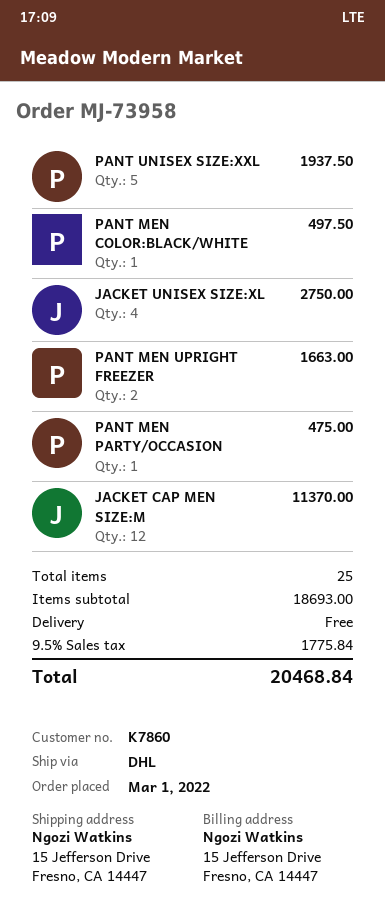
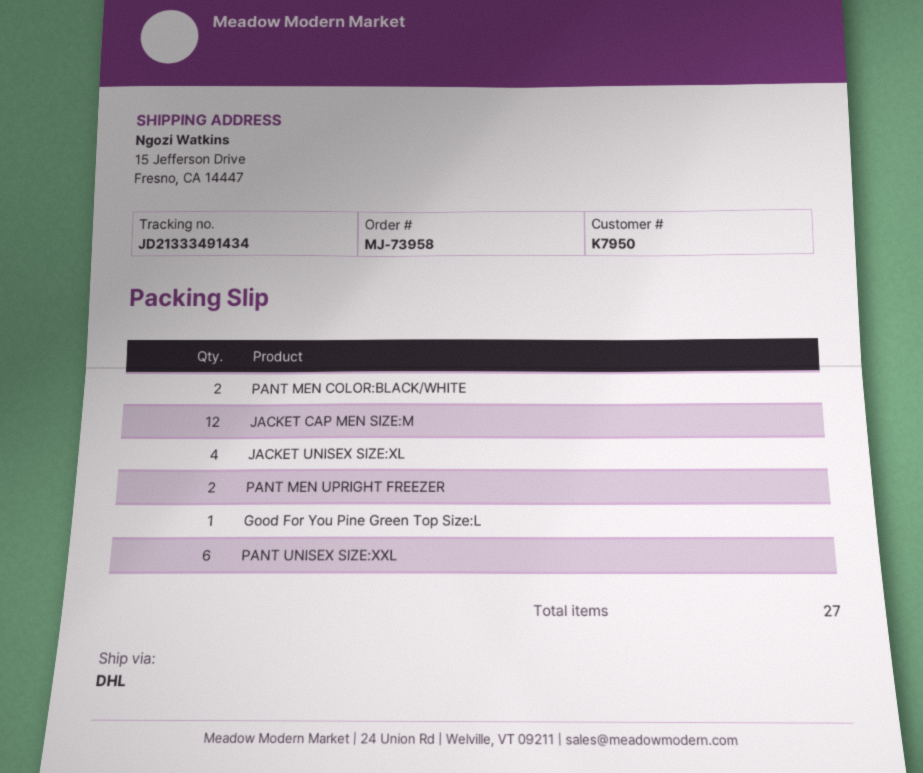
customer number: K7860 -> K7950
PANT UNISEX SIZE:XXL: 5 -> 6
PANT MEN COLOR:BLACK/WHITE: 1 -> 2
PANT MEN PARTY/OCCASION: 1 -> none
Good For You Pine Green Top Size:L: none -> 1
total quantity: 25 -> 27

